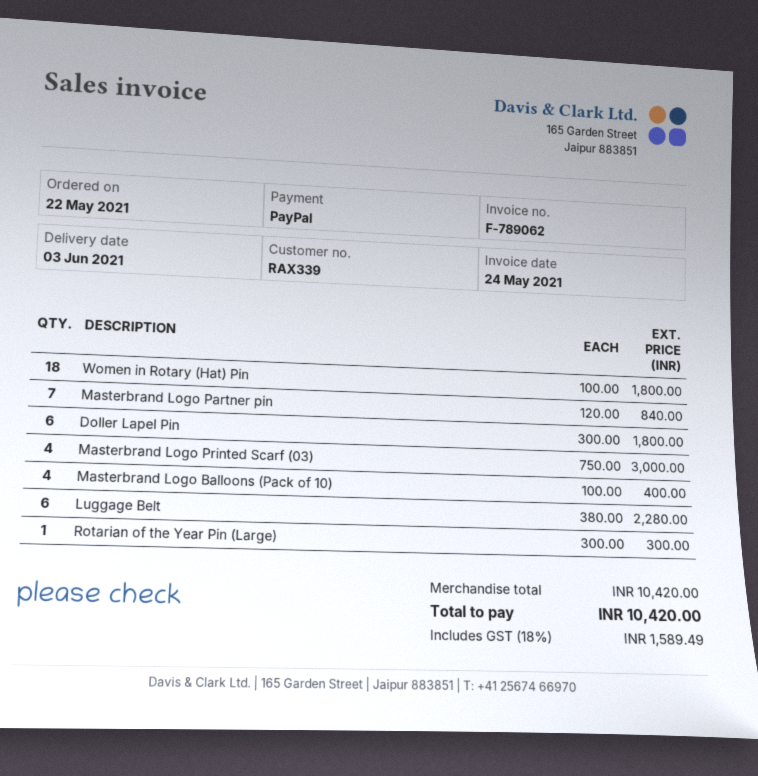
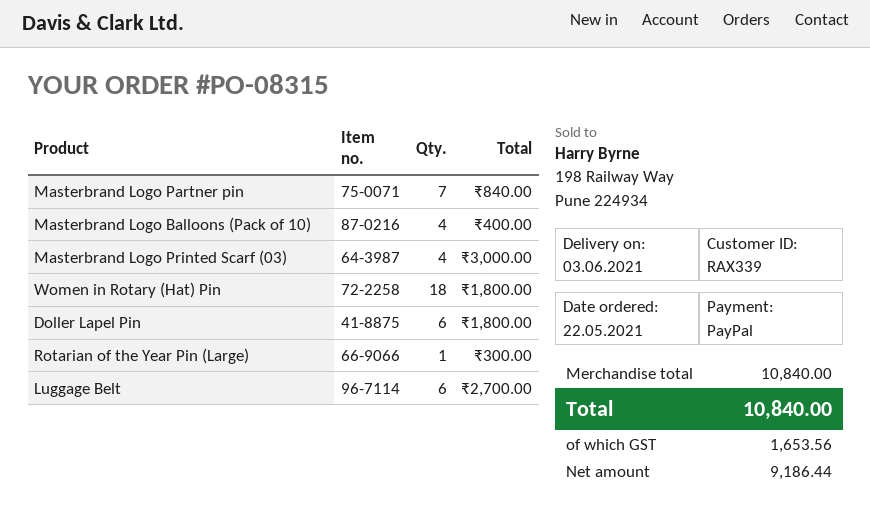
Luggage Belt: 6 for 2280.00 -> 6 for 2700.00
subtotal: 10420.00 -> 10840.00
tax: 1589.49 -> 1653.56
total: 10420.00 -> 10840.00

